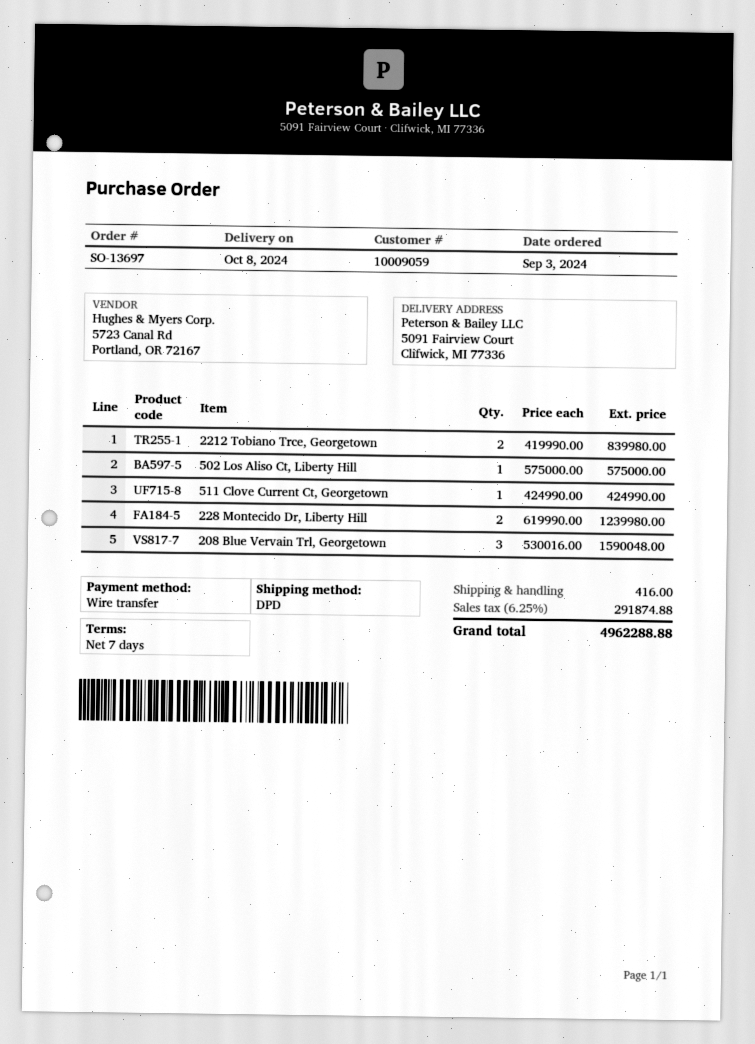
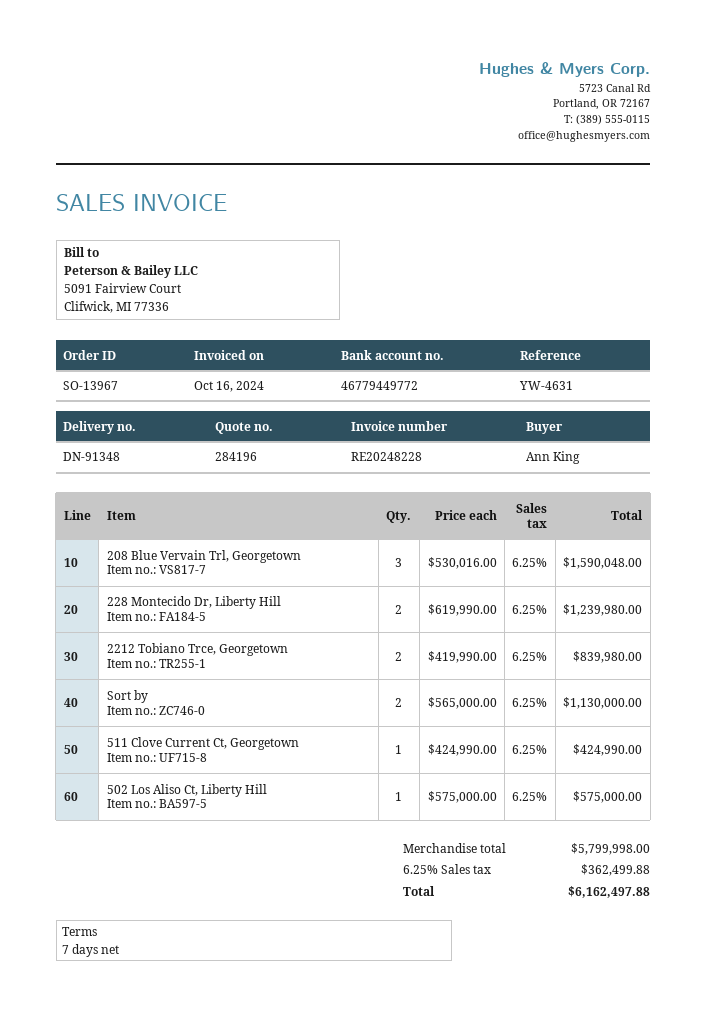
order number: SO-13697 -> SO-13967
Sort by: none -> 2 x 565000.00 = 1130000.00
shipping: 416.00 -> none
tax: 6.25% = 291874.88 -> 6.25% = 362499.88
total: 4962288.88 -> 6162497.88

